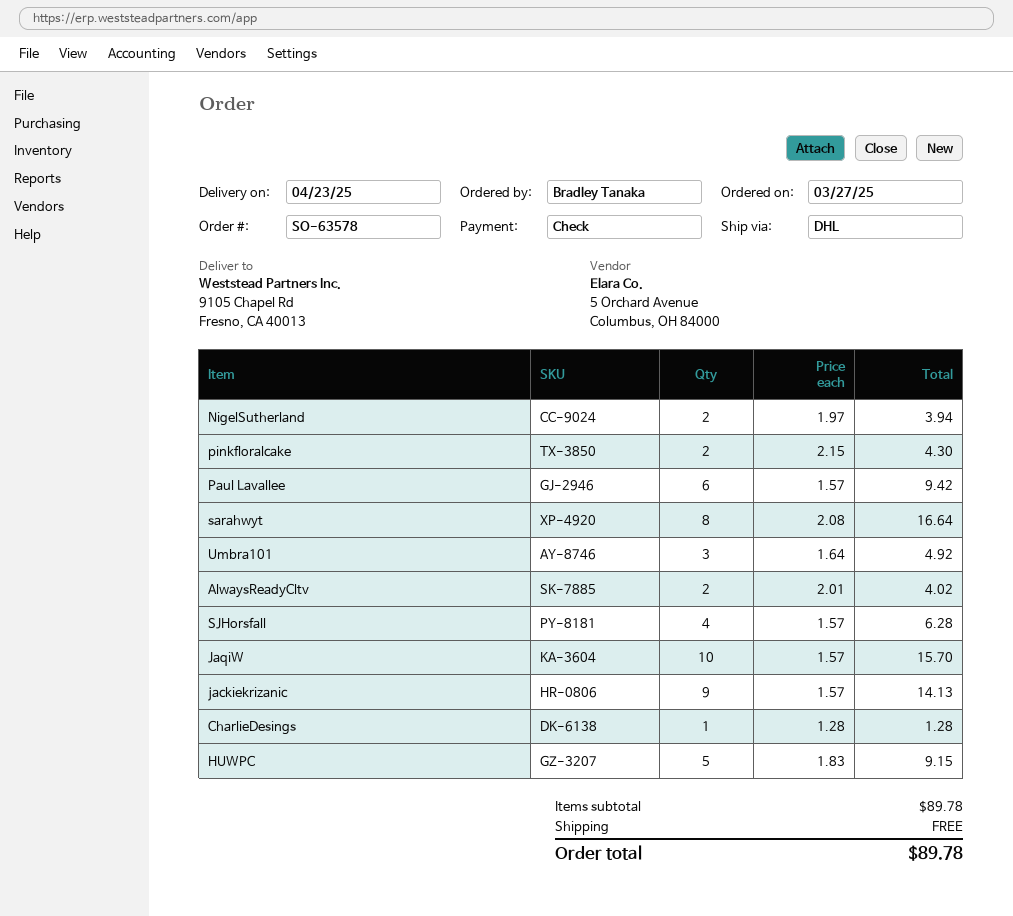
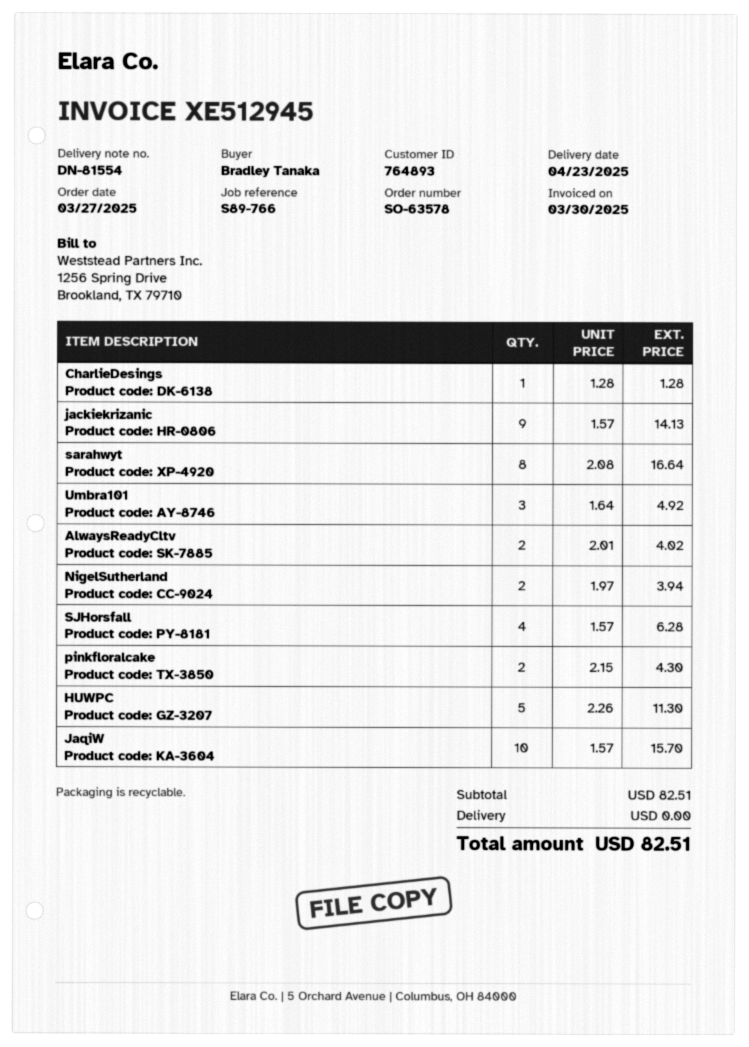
Paul Lavallee: 6 x 1.57 = 9.42 -> none
HUWPC: 5 x 1.83 = 9.15 -> 5 x 2.26 = 11.30
subtotal: 89.78 -> 82.51
total: 89.78 -> 82.51

